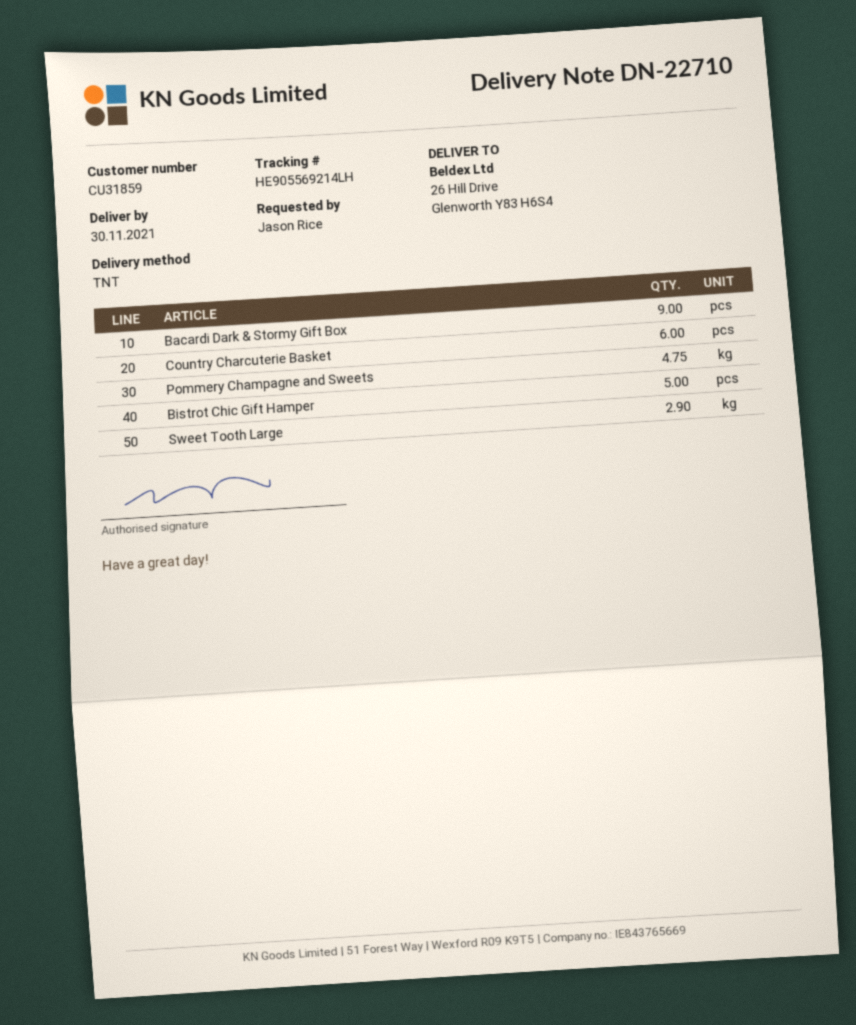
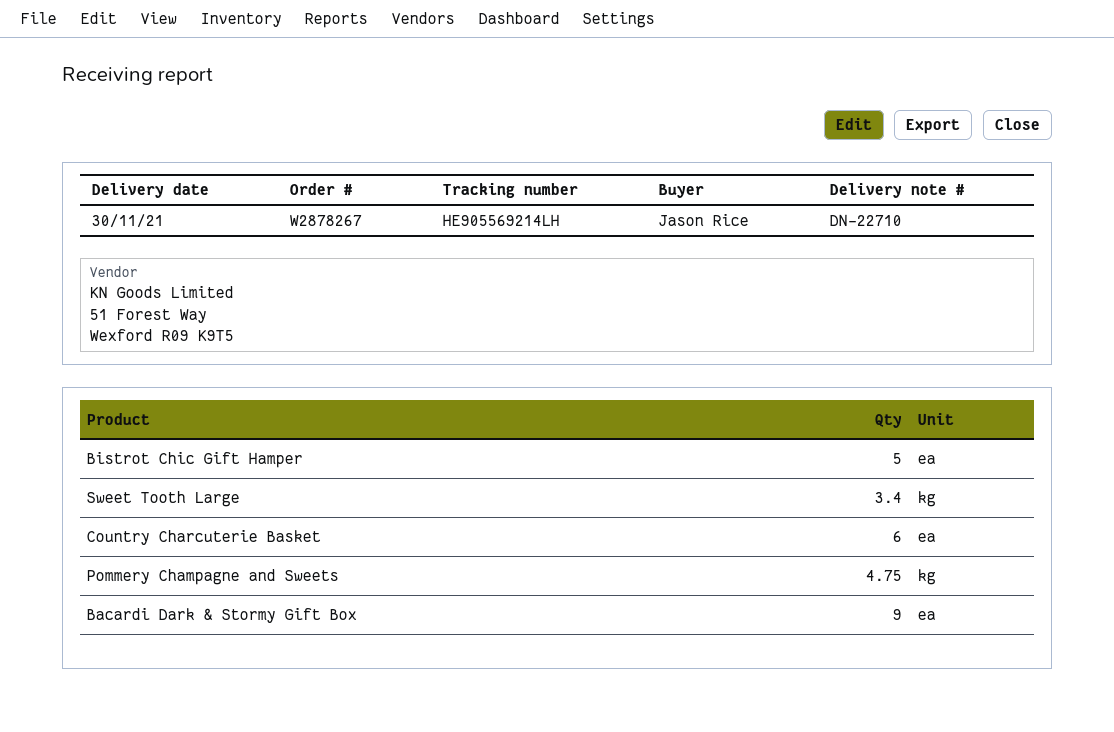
Sweet Tooth Large: 2.9 -> 3.4

